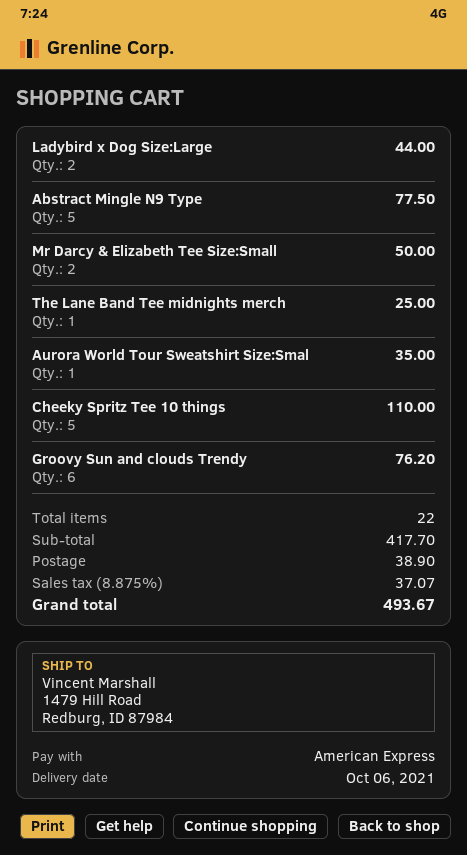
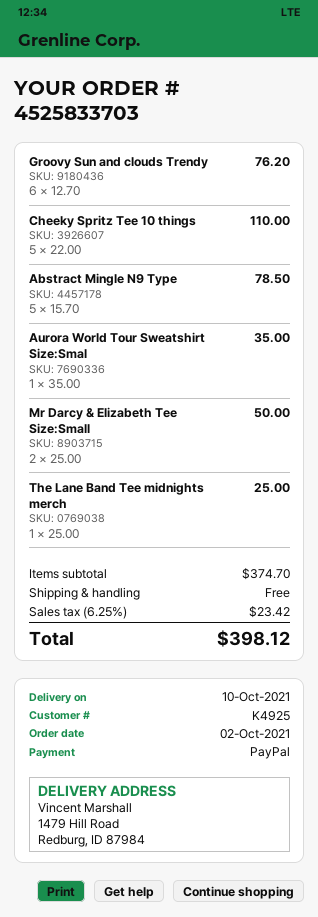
delivery date: 2021-10-06 -> 2021-10-10
payment method: American Express -> PayPal
Ladybird x Dog Size:Large: 2 for 44.00 -> none
Abstract Mingle N9 Type: 5 for 77.50 -> 5 for 78.50
subtotal: 417.70 -> 374.70
shipping: 38.90 -> 0.00
tax: 8.875% = 37.07 -> 6.25% = 23.42
total: 493.67 -> 398.12

